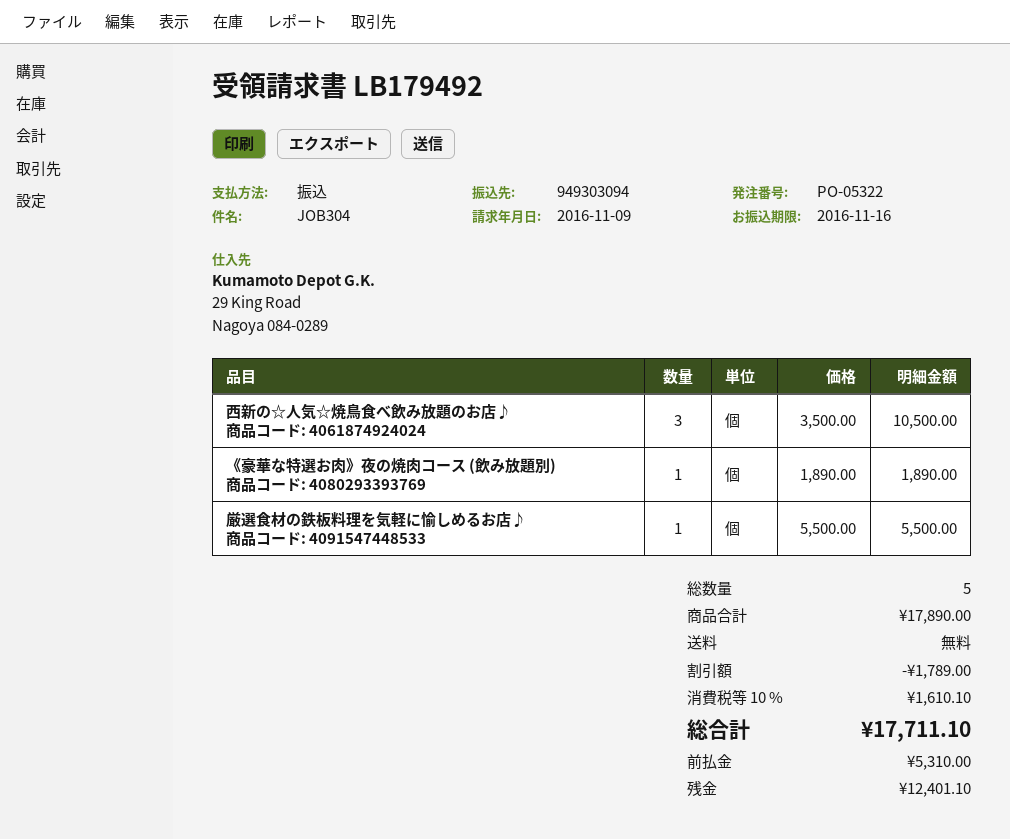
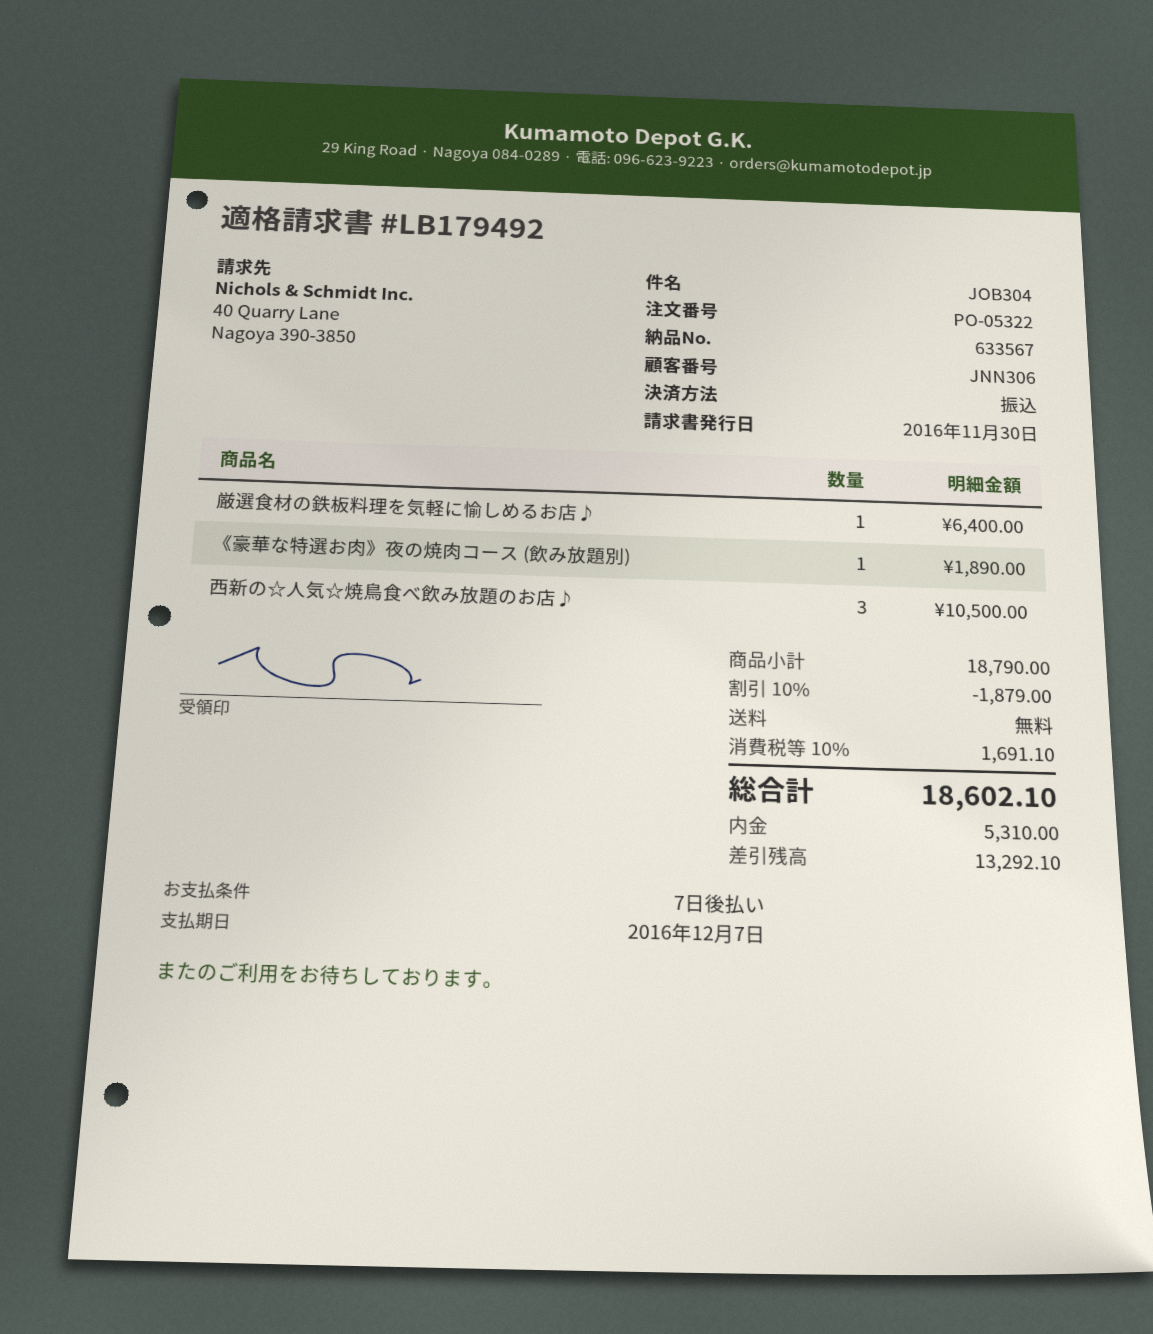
invoice date: 2016-11-09 -> 2016-11-30
due date: 2016-11-16 -> 2016-12-07
厳選食材の鉄板料理を気軽に愉しめるお店♪: 1 for 5500.00 -> 1 for 6400.00
subtotal: 17890.00 -> 18790.00
discount: 1789.00 -> 1879.00
tax: 10% = 1610.10 -> 10% = 1691.10
total: 17711.10 -> 18602.10
balance: 12401.10 -> 13292.10

